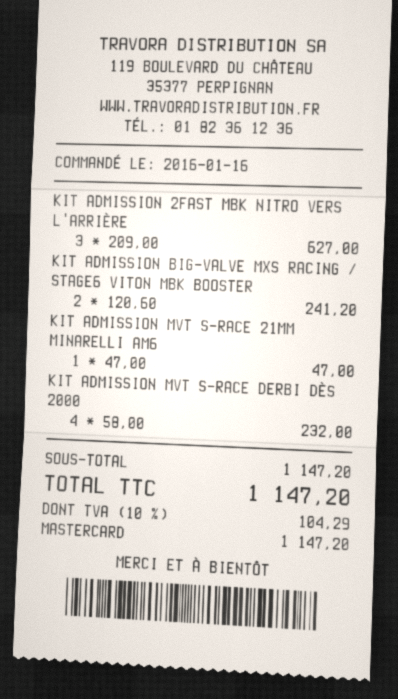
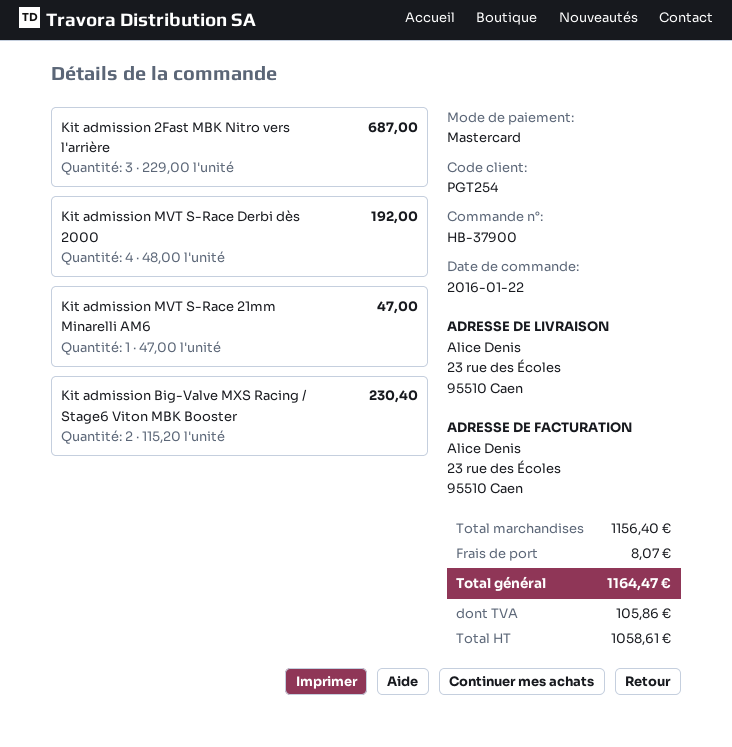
order date: 2016-01-16 -> 2016-01-22
KIT ADMISSION 2FAST MBK NITRO VERS L'ARRIÈRE: 3 x 209.00 = 627.00 -> 3 x 229.00 = 687.00
KIT ADMISSION BIG-VALVE MXS RACING / STAGE6 VITON MBK BOOSTER: 2 x 120.60 = 241.20 -> 2 x 115.20 = 230.40
KIT ADMISSION MVT S-RACE DERBI DÈS 2000: 4 x 58.00 = 232.00 -> 4 x 48.00 = 192.00
subtotal: 1147.20 -> 1156.40
shipping: none -> 8.07
tax: 104.29 -> 105.86
total: 1147.20 -> 1164.47

